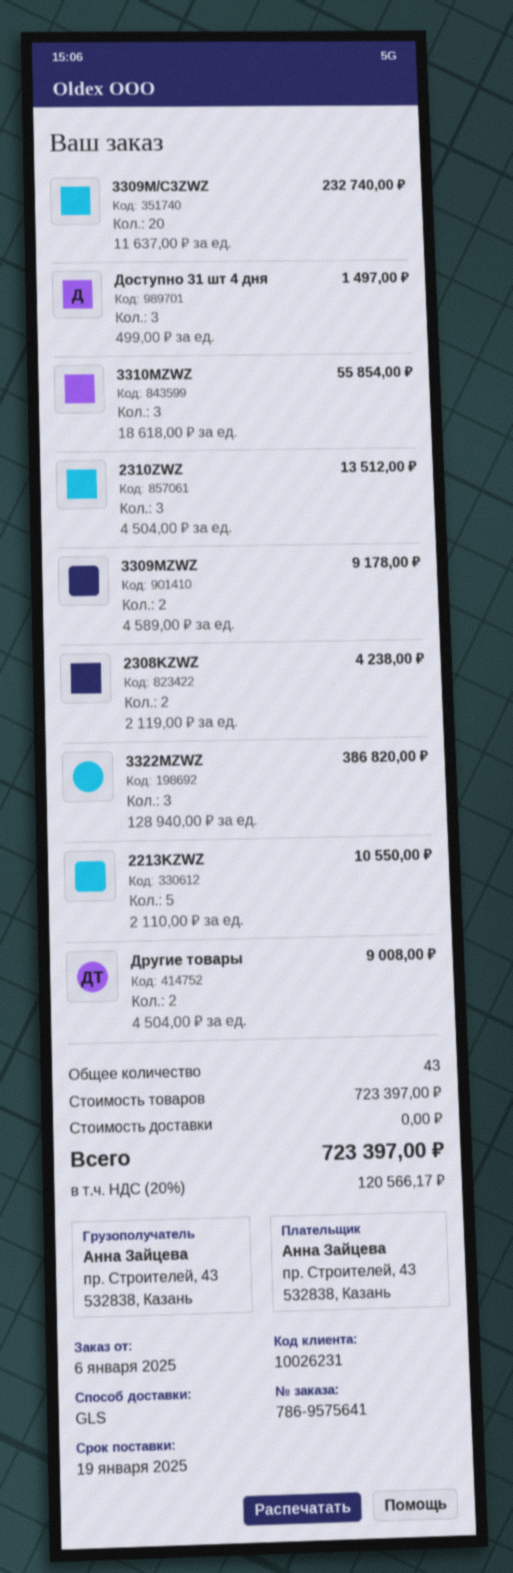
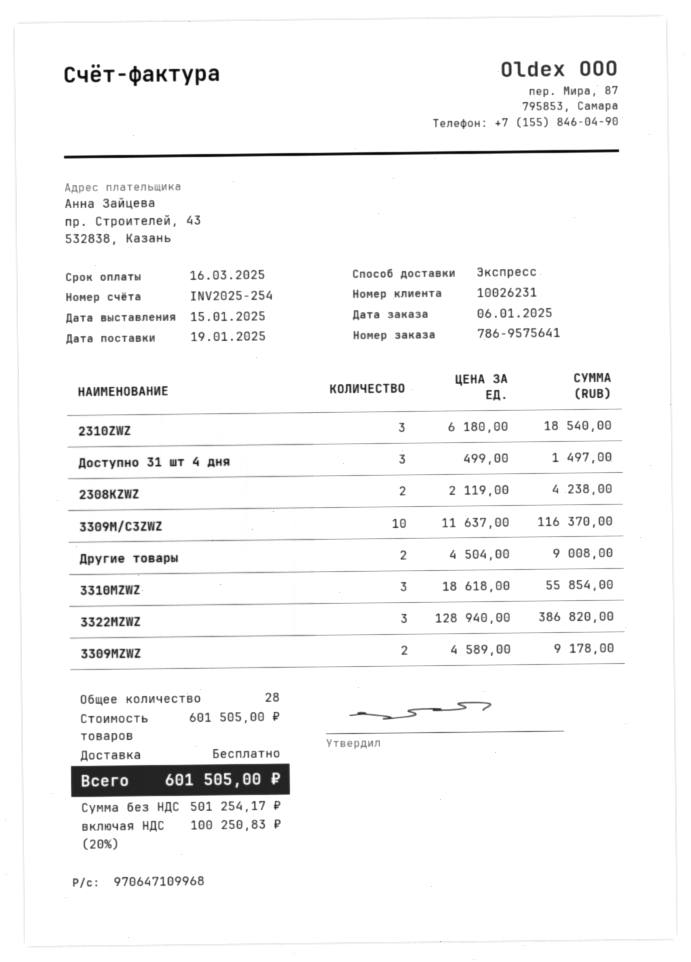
shipping method: GLS -> express
3309M/C3ZWZ: 20 x 11637.00 = 232740.00 -> 10 x 11637.00 = 116370.00
2310ZWZ: 3 x 4504.00 = 13512.00 -> 3 x 6180.00 = 18540.00
2213KZWZ: 5 x 2110.00 = 10550.00 -> none
total quantity: 43 -> 28
subtotal: 723397.00 -> 601505.00
tax: 20% = 120566.17 -> 20% = 100250.83
total: 723397.00 -> 601505.00

